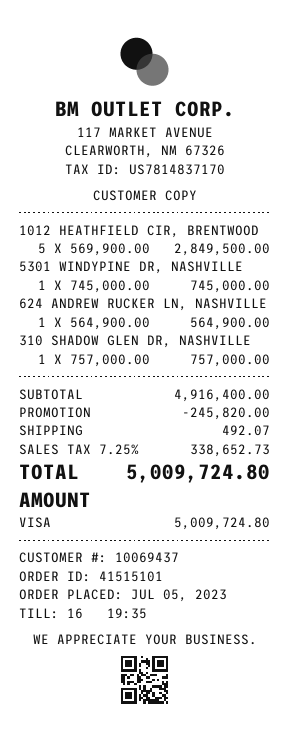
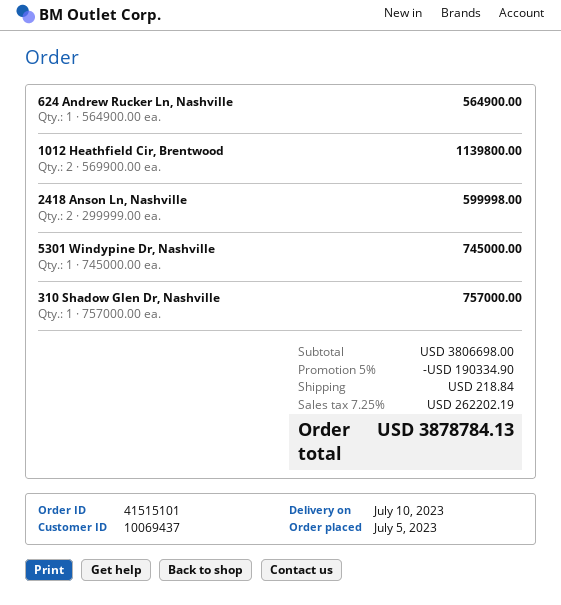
1012 HEATHFIELD CIR, BRENTWOOD: 5 x 569900.00 = 2849500.00 -> 2 x 569900.00 = 1139800.00
2418 Anson Ln, Nashville: none -> 2 x 299999.00 = 599998.00
subtotal: 4916400.00 -> 3806698.00
discount: 245820.00 -> 190334.90
shipping: 492.07 -> 218.84
tax: 7.25% = 338652.73 -> 7.25% = 262202.19
total: 5009724.80 -> 3878784.13

